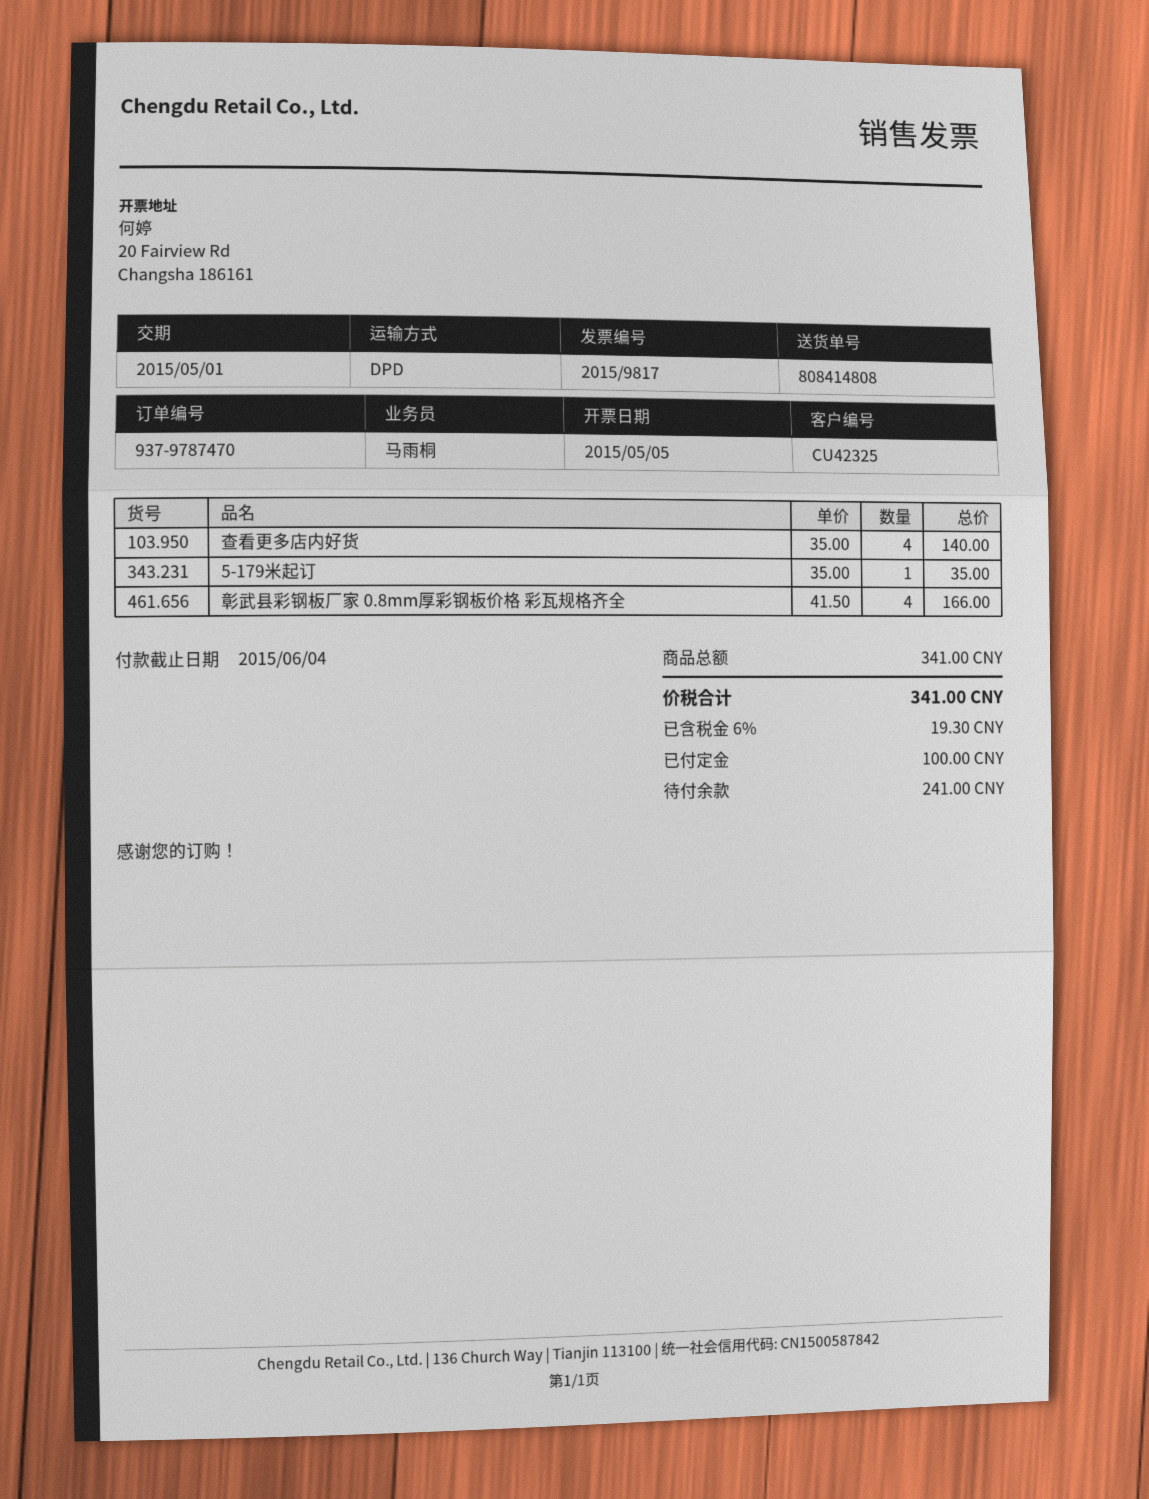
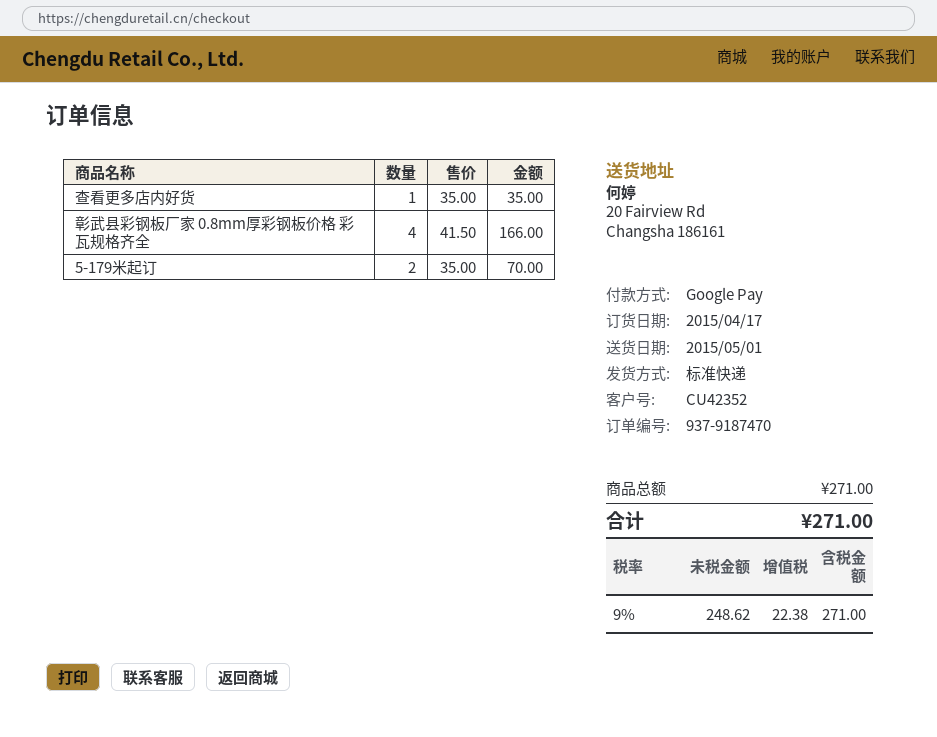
order number: 937-9787470 -> 937-9187470
customer number: CU42325 -> CU42352
shipping method: DPD -> standard
查看更多店内好货: 4 x 35.00 = 140.00 -> 1 x 35.00 = 35.00
5-179米起订: 1 x 35.00 = 35.00 -> 2 x 35.00 = 70.00
subtotal: 341.00 -> 271.00
tax: 6% = 19.30 -> 9% = 22.38
total: 341.00 -> 271.00

